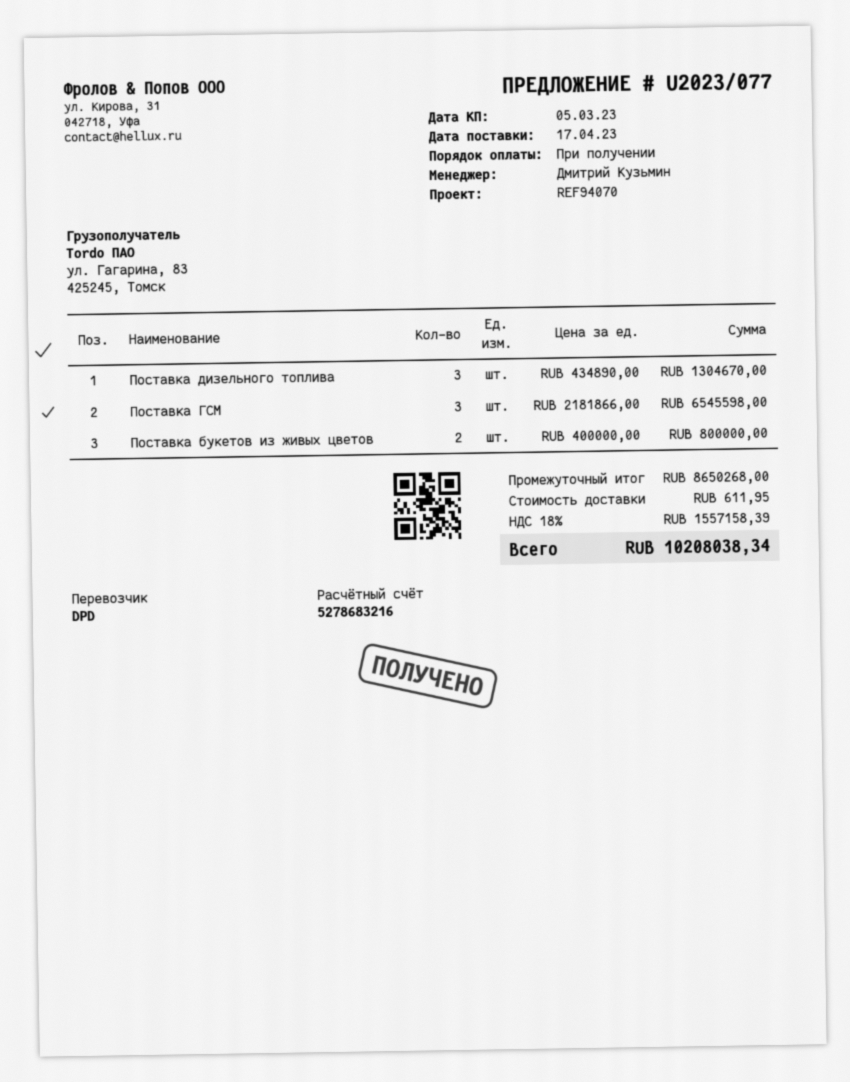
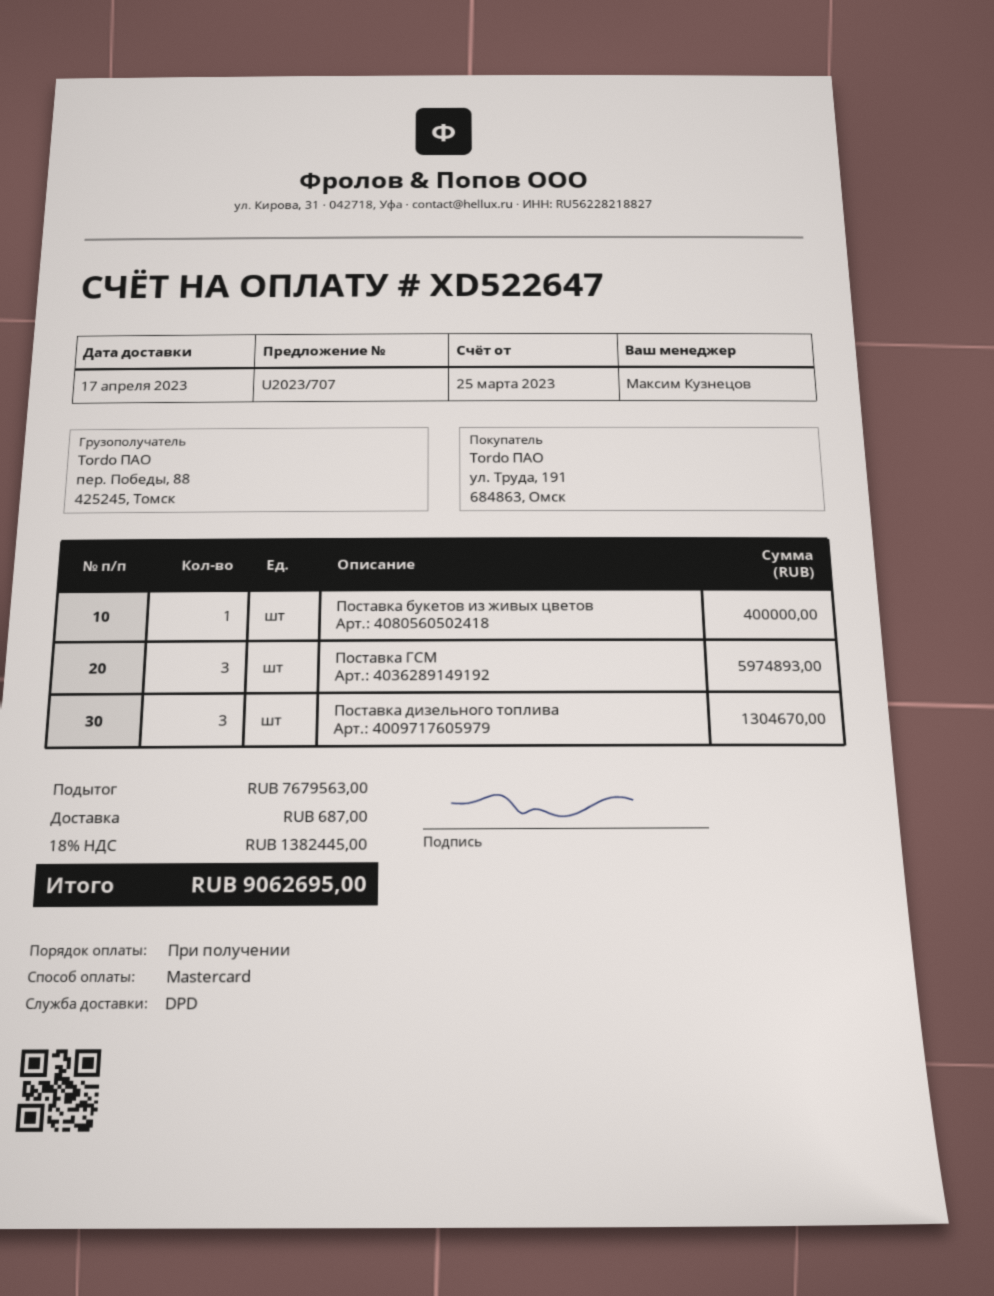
quote number: U2023/077 -> U2023/707
sales rep: Дмитрий Кузьмин -> Максим Кузнецов
ship to: ул. Гагарина, 83, 425245, Томск -> пер. Победы, 88, 425245, Томск
Поставка ГСМ: 3 for 6545598.00 -> 3 for 5974893.00
Поставка букетов из живых цветов: 2 for 800000.00 -> 1 for 400000.00
subtotal: 8650268.00 -> 7679563.00
shipping: 611.95 -> 687.00
tax: 18% = 1557158.39 -> 18% = 1382445.00
total: 10208038.34 -> 9062695.00

